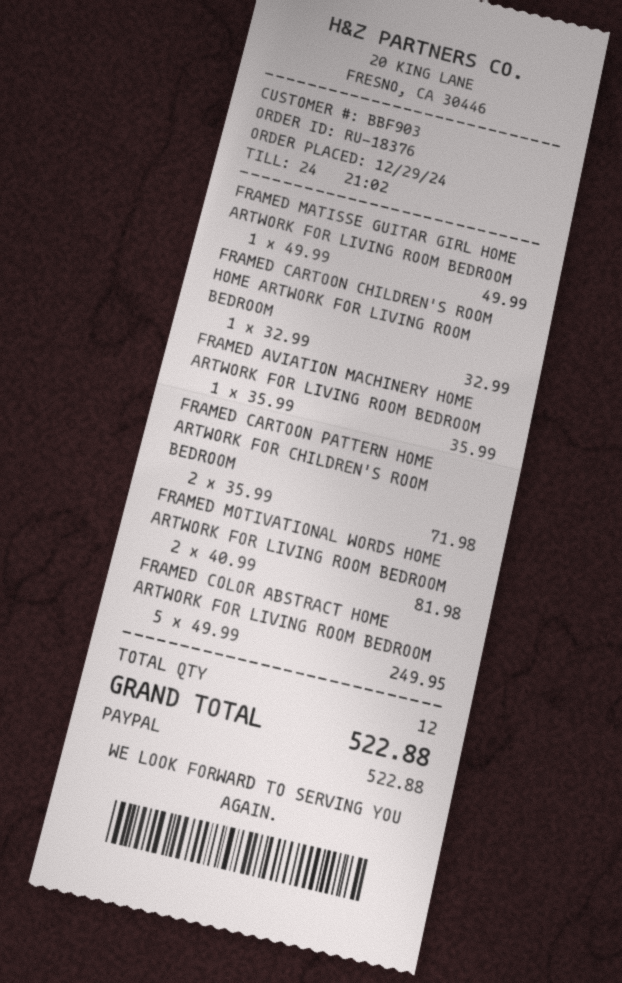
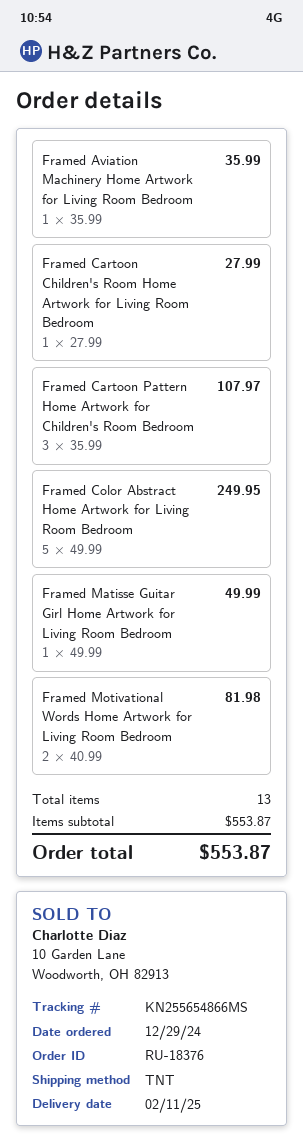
FRAMED CARTOON CHILDREN'S ROOM HOME ARTWORK FOR LIVING ROOM BEDROOM: 1 x 32.99 = 32.99 -> 1 x 27.99 = 27.99
FRAMED CARTOON PATTERN HOME ARTWORK FOR CHILDREN'S ROOM BEDROOM: 2 x 35.99 = 71.98 -> 3 x 35.99 = 107.97
total quantity: 12 -> 13
total: 522.88 -> 553.87

